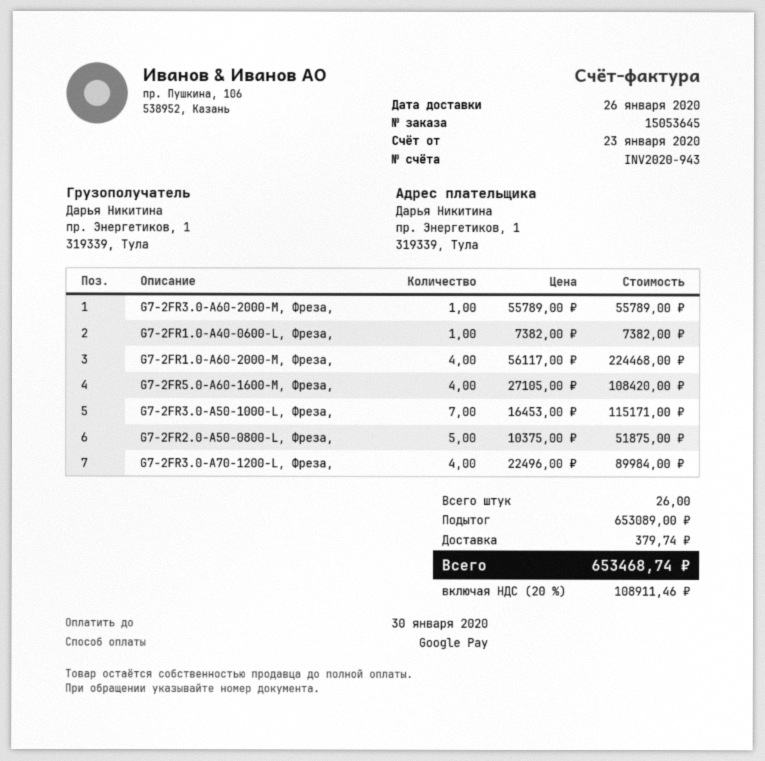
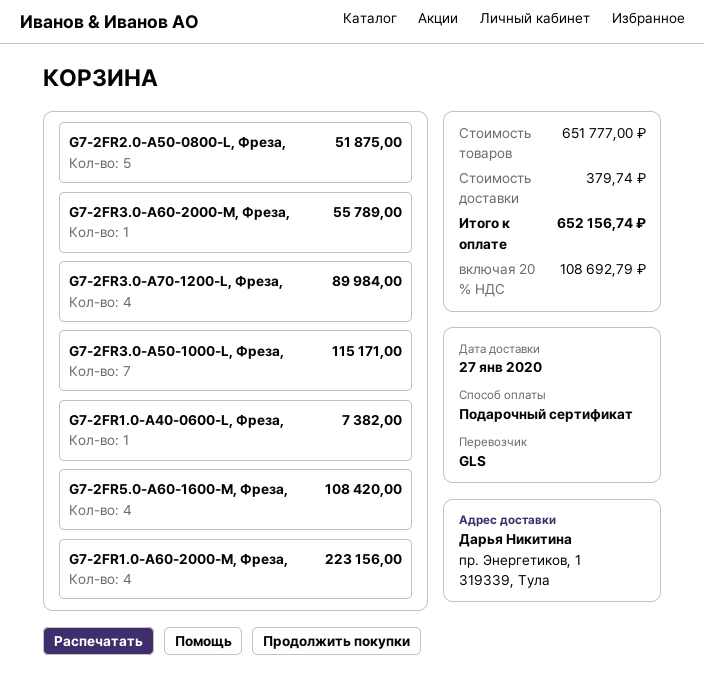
delivery date: 2020-01-26 -> 2020-01-27
payment method: Google Pay -> gift card
G7-2FR1.0-A60-2000-M, Фреза,: 4 for 224468.00 -> 4 for 223156.00
subtotal: 653089.00 -> 651777.00
tax: 20% = 108911.46 -> 20% = 108692.79
total: 653468.74 -> 652156.74

